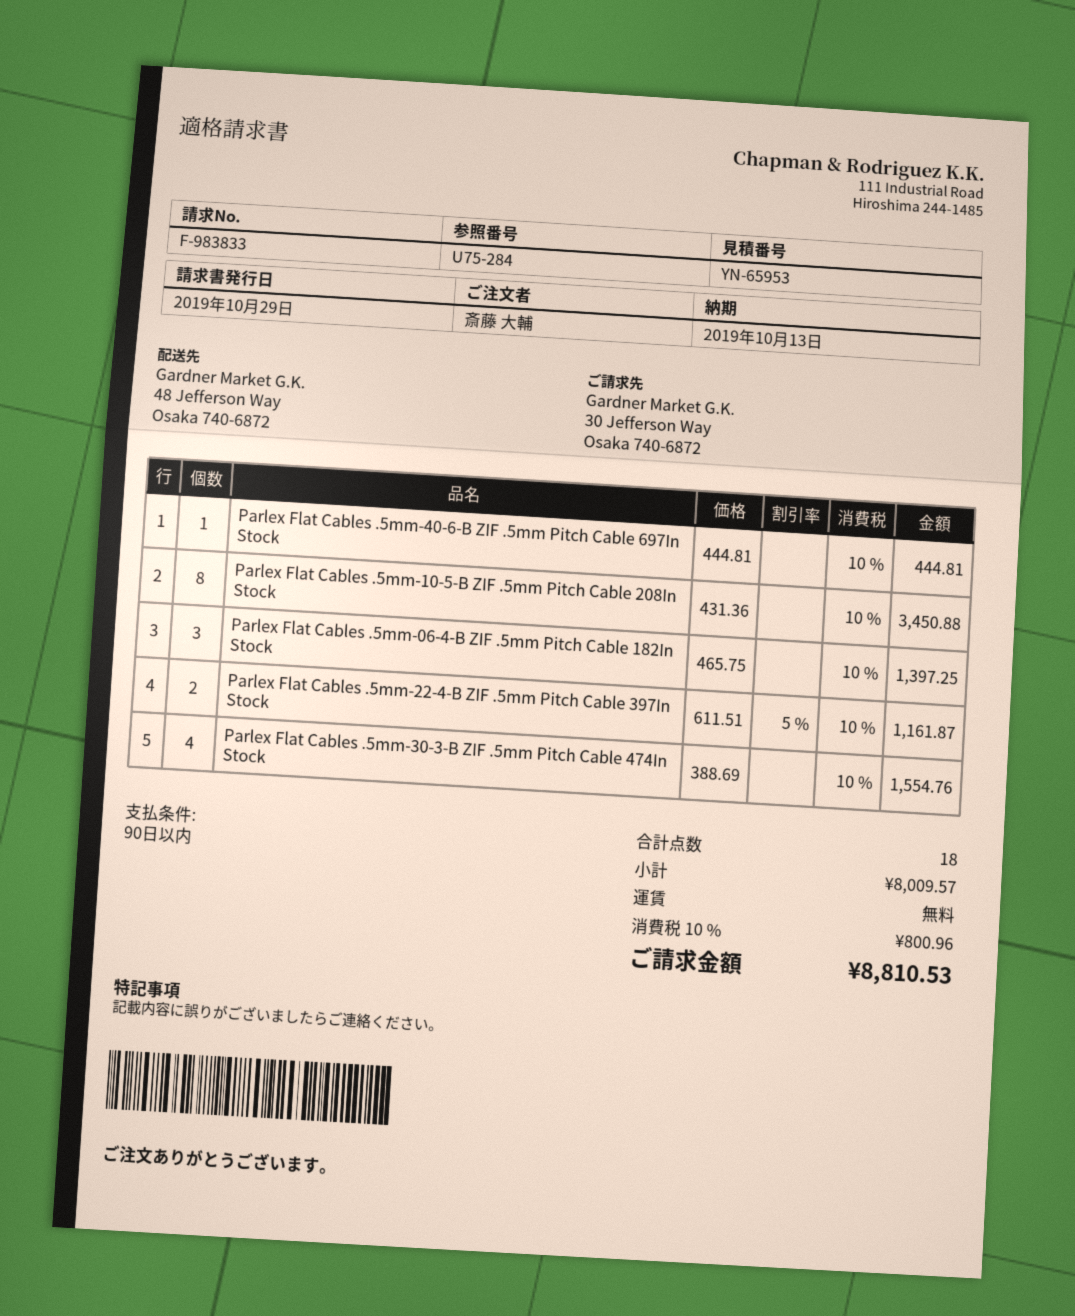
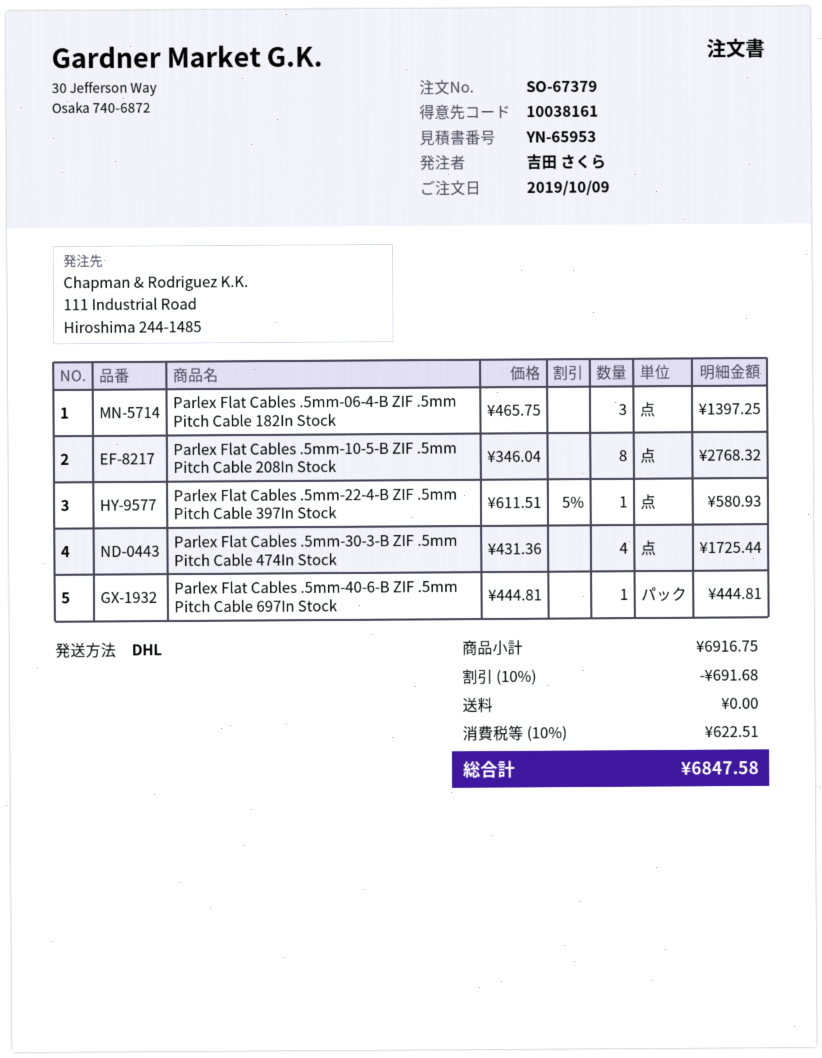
ordered by: 斎藤 大輔 -> 吉田 さくら
Parlex Flat Cables .5mm-10-5-B ZIF .5mm Pitch Cable 208In Stock: 8 x 431.36 = 3450.88 -> 8 x 346.04 = 2768.32
Parlex Flat Cables .5mm-22-4-B ZIF .5mm Pitch Cable 397In Stock: 2 x 611.51 - 5% = 1161.87 -> 1 x 611.51 - 5% = 580.93
Parlex Flat Cables .5mm-30-3-B ZIF .5mm Pitch Cable 474In Stock: 4 x 388.69 = 1554.76 -> 4 x 431.36 = 1725.44
subtotal: 8009.57 -> 6916.75
discount: none -> 10% = 691.68
tax: 10% = 800.96 -> 10% = 622.51
total: 8810.53 -> 6847.58

